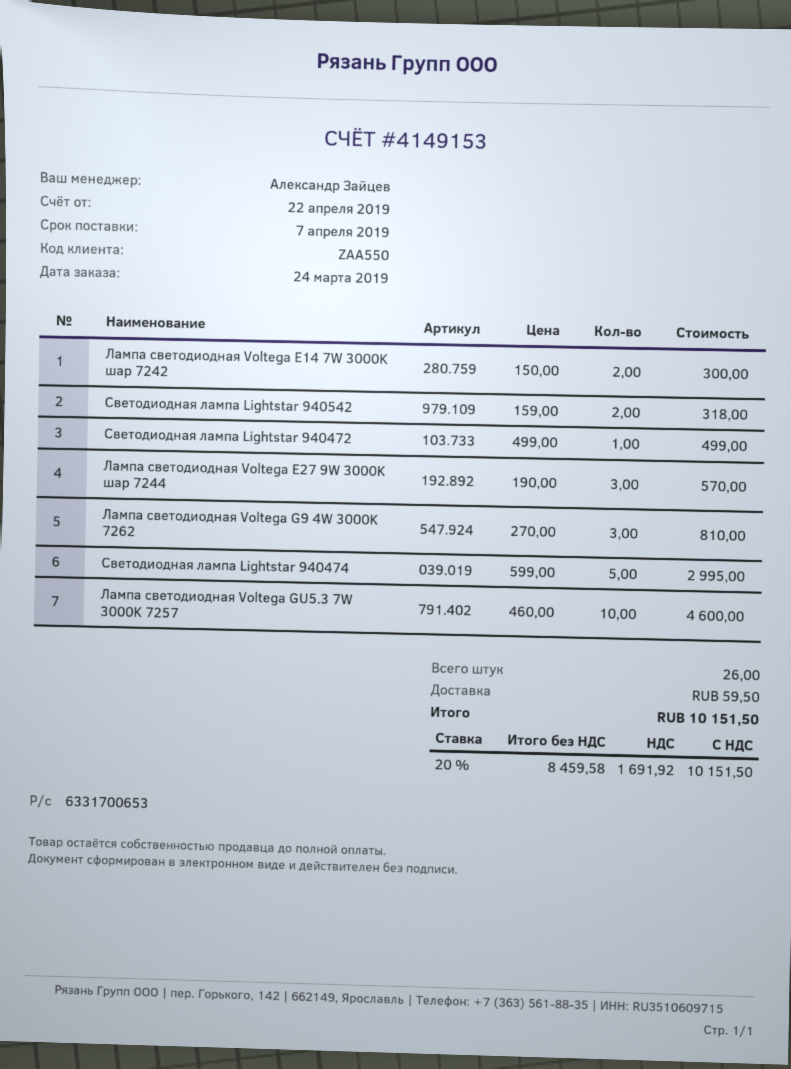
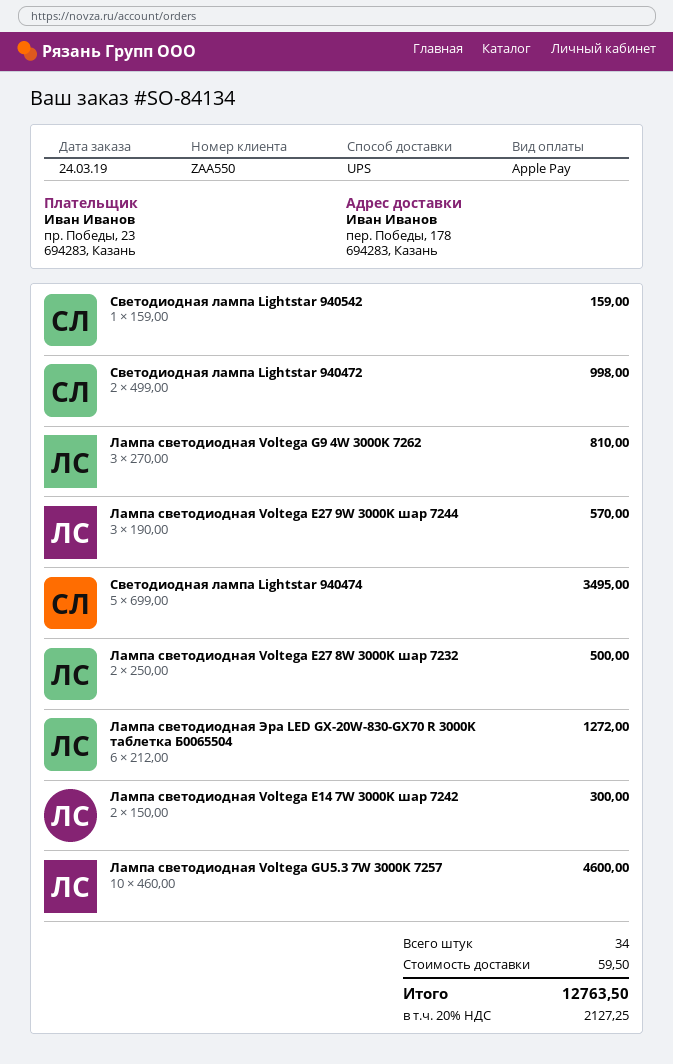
Светодиодная лампа Lightstar 940542: 2 x 159.00 = 318.00 -> 1 x 159.00 = 159.00
Светодиодная лампа Lightstar 940472: 1 x 499.00 = 499.00 -> 2 x 499.00 = 998.00
Светодиодная лампа Lightstar 940474: 5 x 599.00 = 2995.00 -> 5 x 699.00 = 3495.00
Лампа светодиодная Voltega E27 8W 3000K шар 7232: none -> 2 x 250.00 = 500.00
Лампа светодиодная Эра LED GX-20W-830-GX70 R 3000K таблетка Б0065504: none -> 6 x 212.00 = 1272.00
total quantity: 26 -> 34
tax: 20% = 1691.92 -> 20% = 2127.25
total: 10151.50 -> 12763.50

